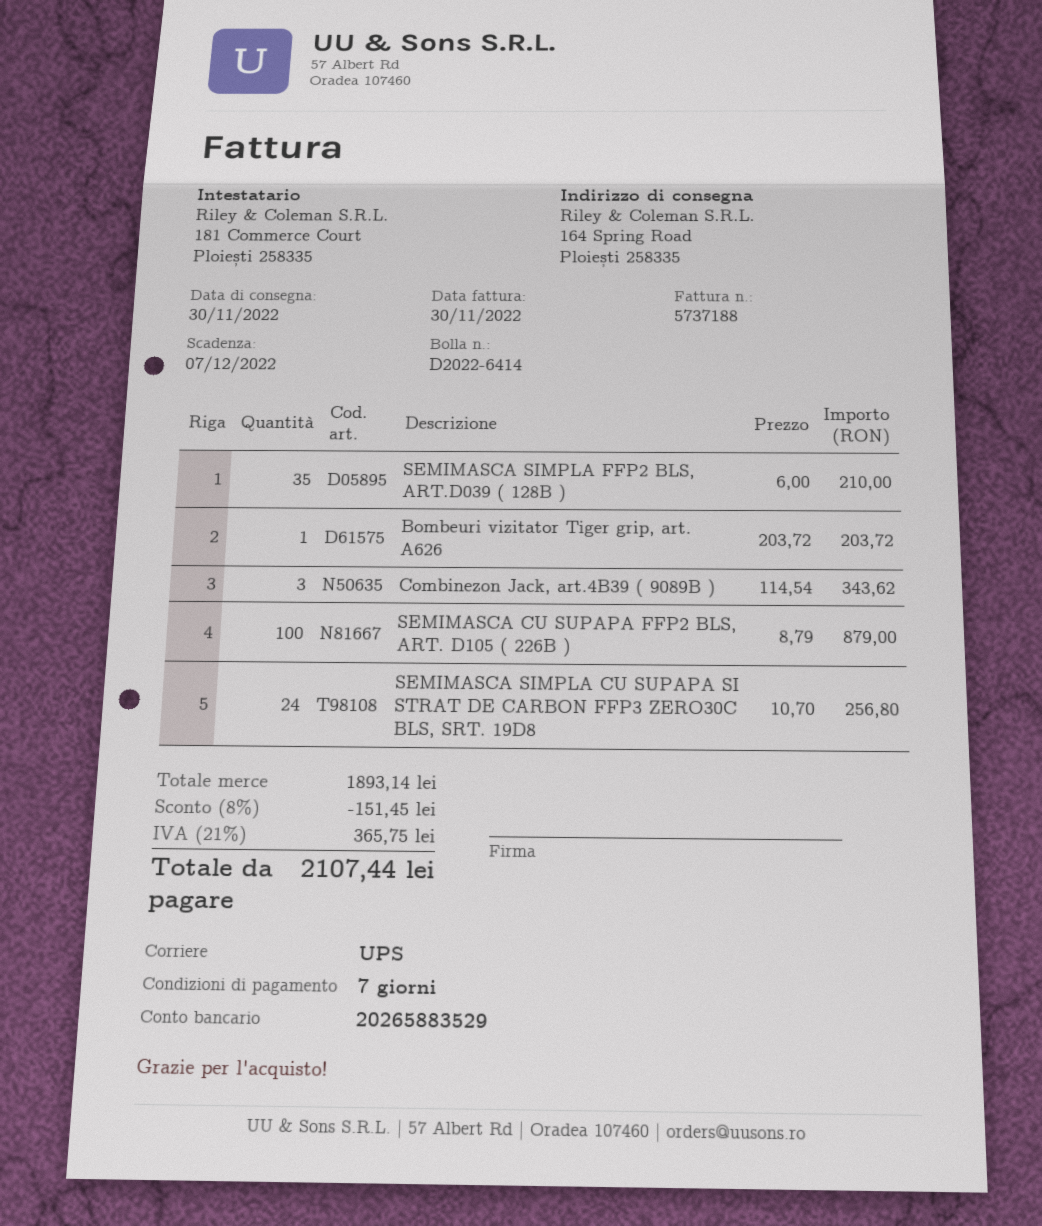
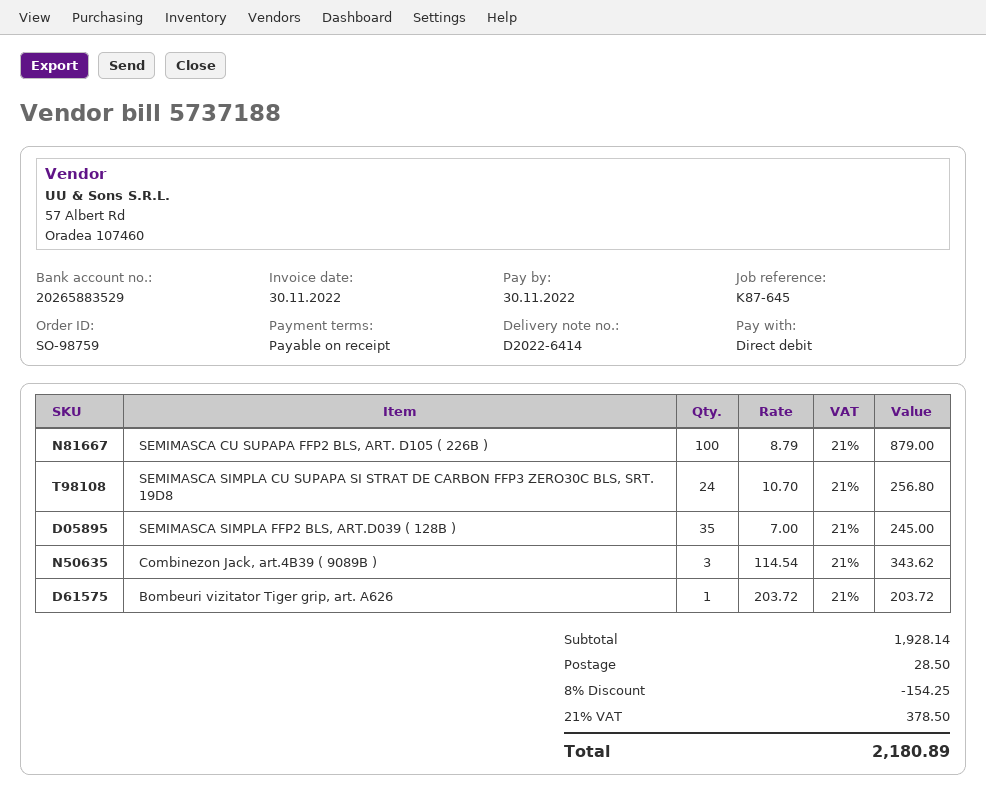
payment terms: 7 days -> on receipt
due date: 2022-12-07 -> 2022-11-30
SEMIMASCA SIMPLA FFP2 BLS, ART.D039 ( 128B ): 35 x 6.00 = 210.00 -> 35 x 7.00 = 245.00
subtotal: 1893.14 -> 1928.14
discount: 8% = 151.45 -> 8% = 154.25
shipping: none -> 28.50
tax: 21% = 365.75 -> 21% = 378.50
total: 2107.44 -> 2180.89

